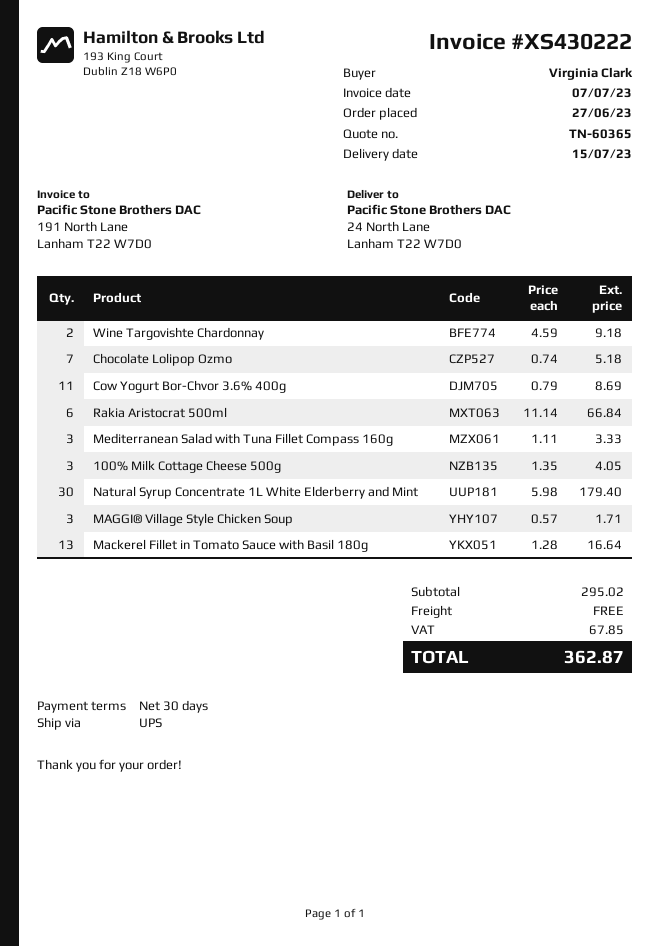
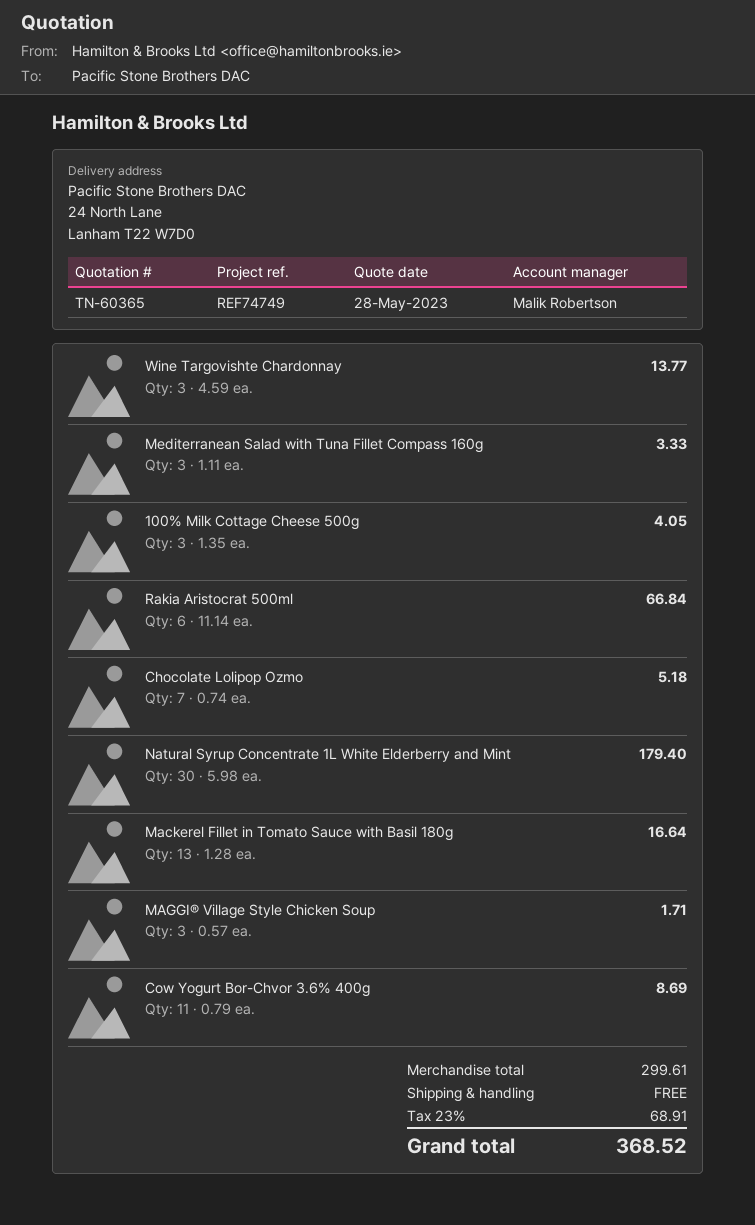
Wine Targovishte Chardonnay: 2 x 4.59 = 9.18 -> 3 x 4.59 = 13.77
subtotal: 295.02 -> 299.61
tax: 67.85 -> 68.91
total: 362.87 -> 368.52

